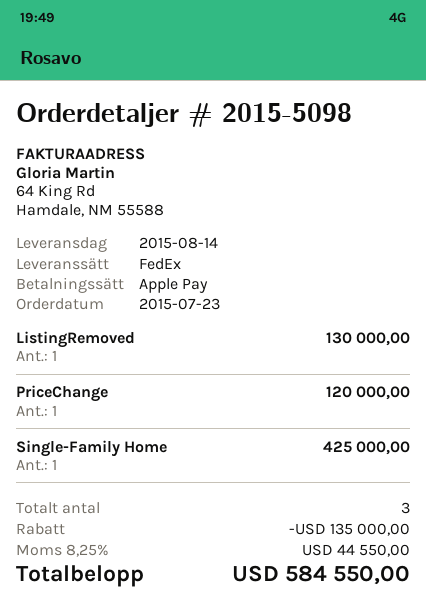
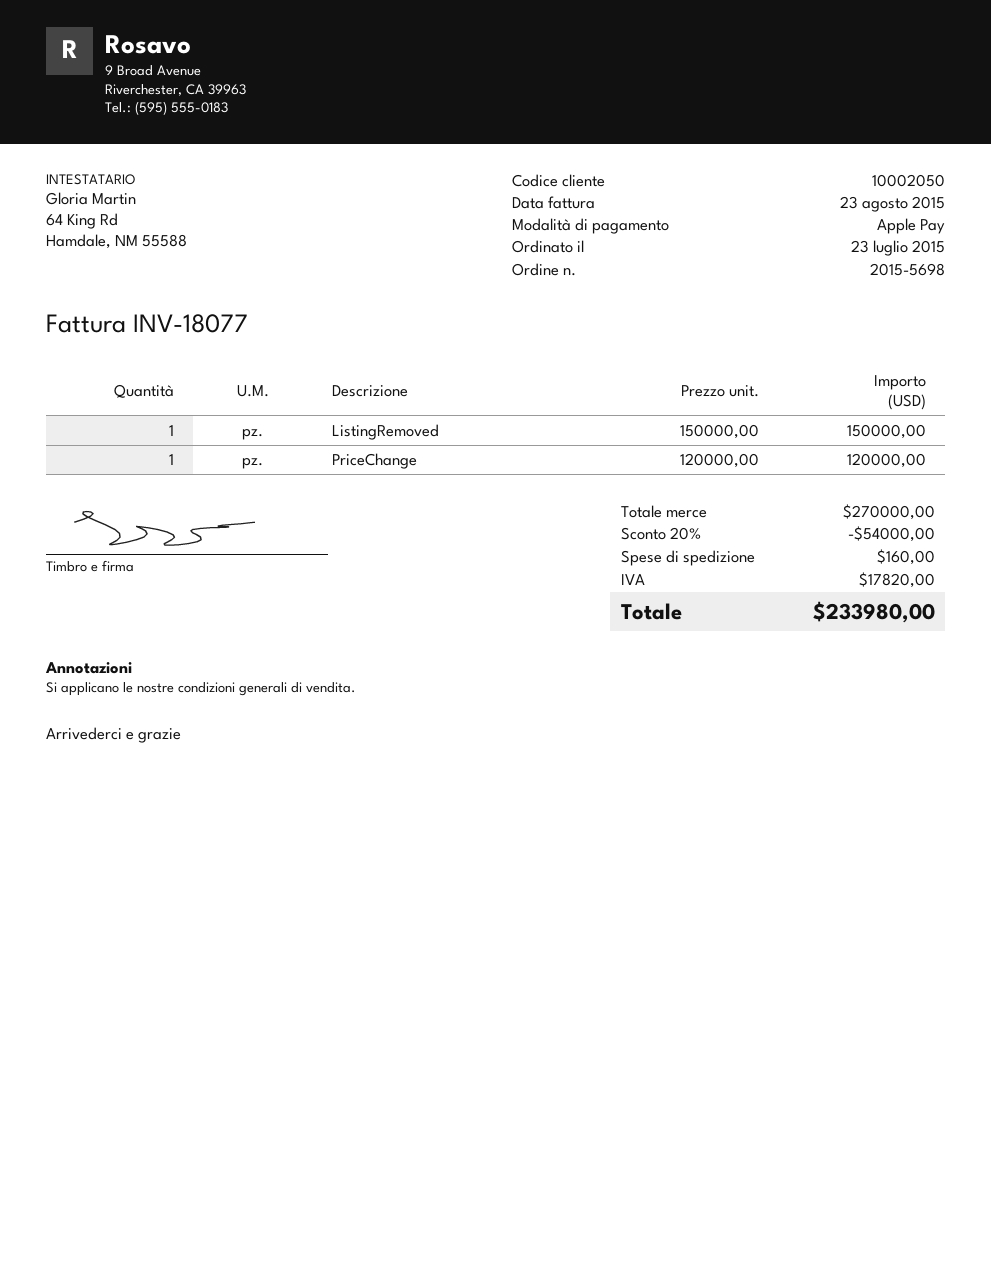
order number: 2015-5098 -> 2015-5698
ListingRemoved: 1 for 130000.00 -> 1 for 150000.00
Single-Family Home: 1 for 425000.00 -> none
discount: 135000.00 -> 54000.00
shipping: none -> 160.00
tax: 44550.00 -> 17820.00
total: 584550.00 -> 233980.00

